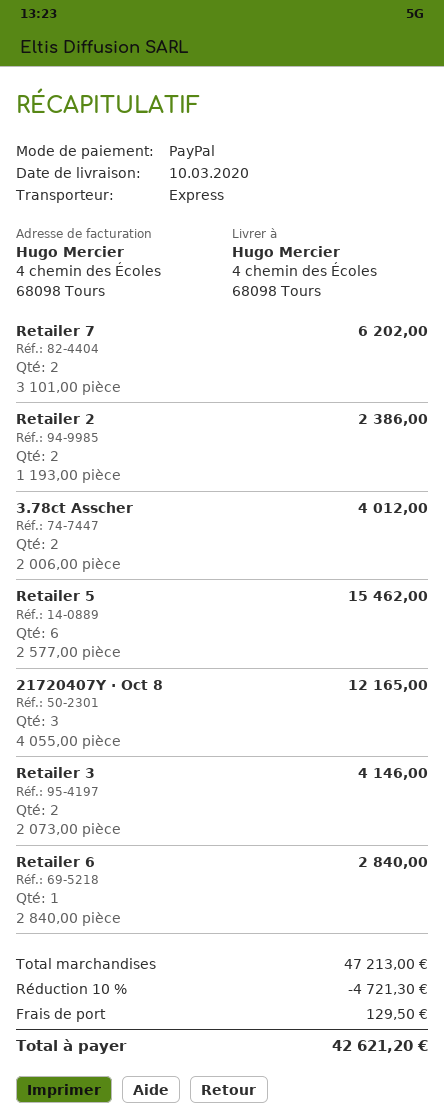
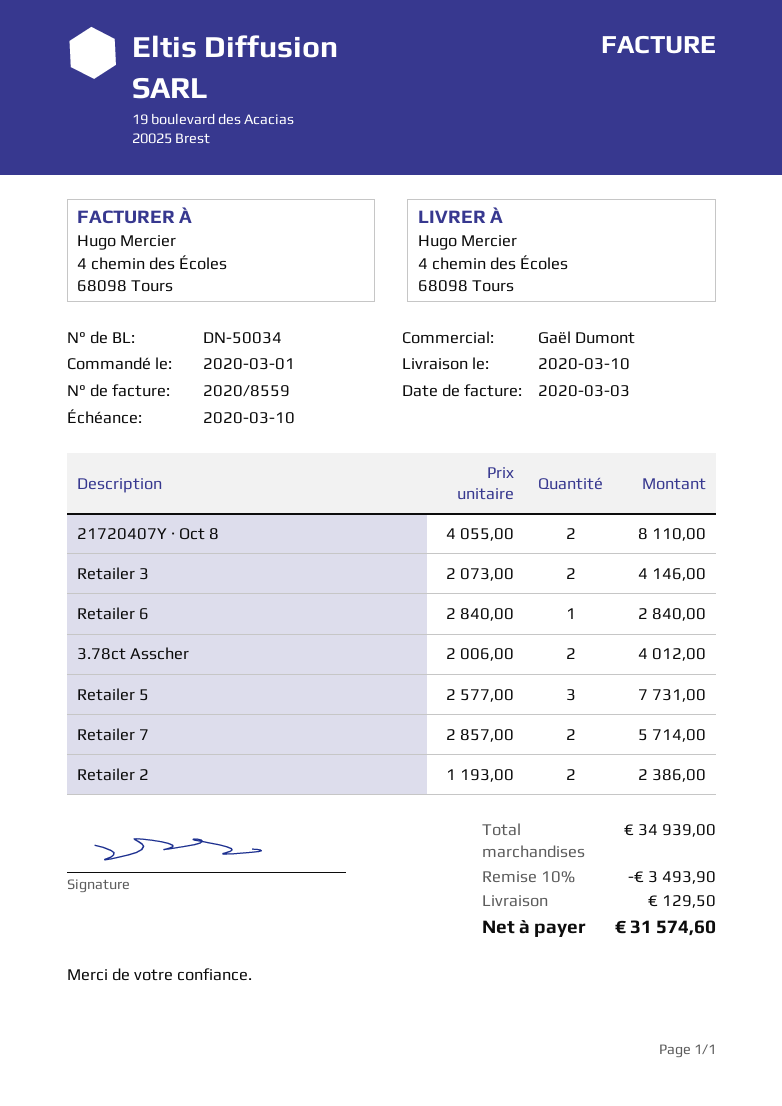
Retailer 7: 2 x 3101.00 = 6202.00 -> 2 x 2857.00 = 5714.00
Retailer 5: 6 x 2577.00 = 15462.00 -> 3 x 2577.00 = 7731.00
21720407Y · Oct 8: 3 x 4055.00 = 12165.00 -> 2 x 4055.00 = 8110.00
subtotal: 47213.00 -> 34939.00
discount: 10% = 4721.30 -> 10% = 3493.90
total: 42621.20 -> 31574.60

